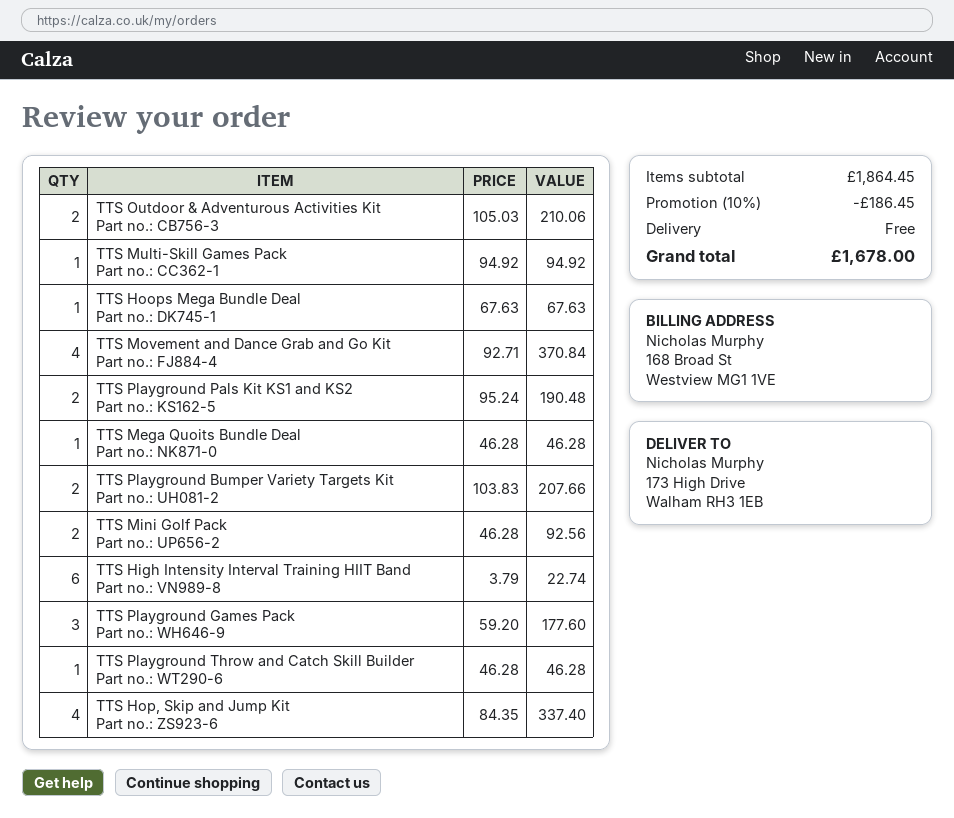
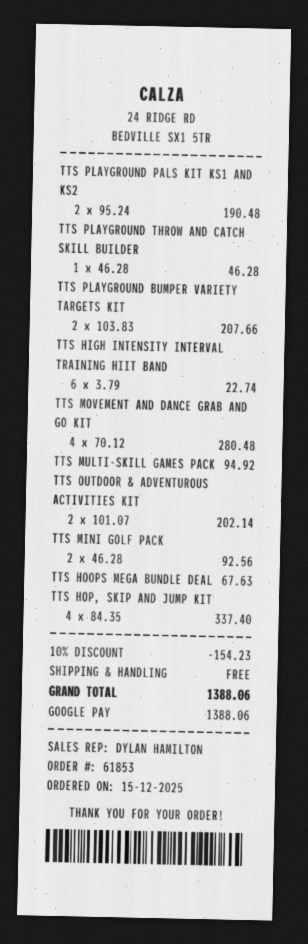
TTS Outdoor & Adventurous Activities Kit: 2 x 105.03 = 210.06 -> 2 x 101.07 = 202.14
TTS Movement and Dance Grab and Go Kit: 4 x 92.71 = 370.84 -> 4 x 70.12 = 280.48
TTS Mega Quoits Bundle Deal: 1 x 46.28 = 46.28 -> none
TTS Playground Games Pack: 3 x 59.20 = 177.60 -> none
discount: 10% = 186.45 -> 10% = 154.23
total: 1678.00 -> 1388.06

